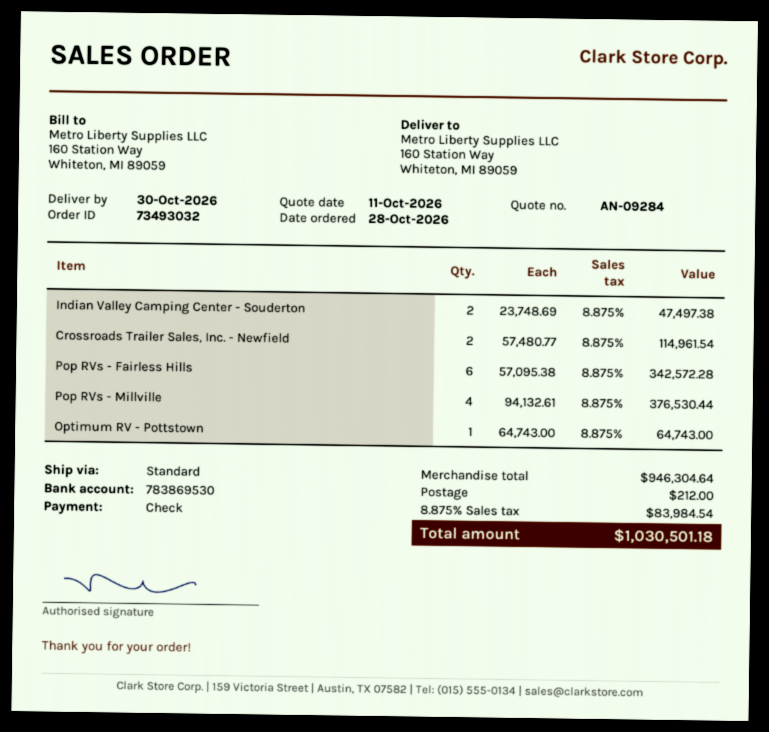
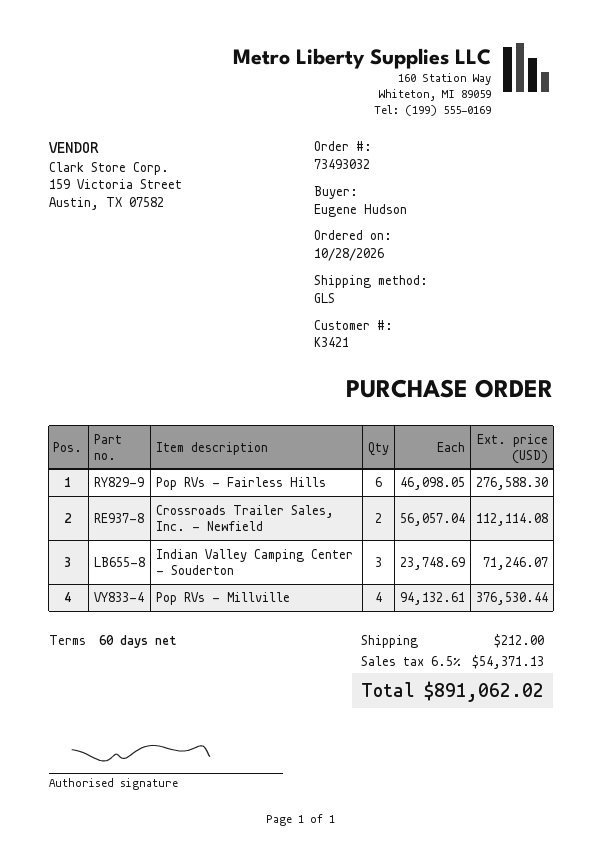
shipping method: standard -> GLS
Indian Valley Camping Center - Souderton: 2 x 23748.69 = 47497.38 -> 3 x 23748.69 = 71246.07
Crossroads Trailer Sales, Inc. - Newfield: 2 x 57480.77 = 114961.54 -> 2 x 56057.04 = 112114.08
Pop RVs - Fairless Hills: 6 x 57095.38 = 342572.28 -> 6 x 46098.05 = 276588.30
Optimum RV - Pottstown: 1 x 64743.00 = 64743.00 -> none
tax: 8.875% = 83984.54 -> 6.5% = 54371.13
total: 1030501.18 -> 891062.02

